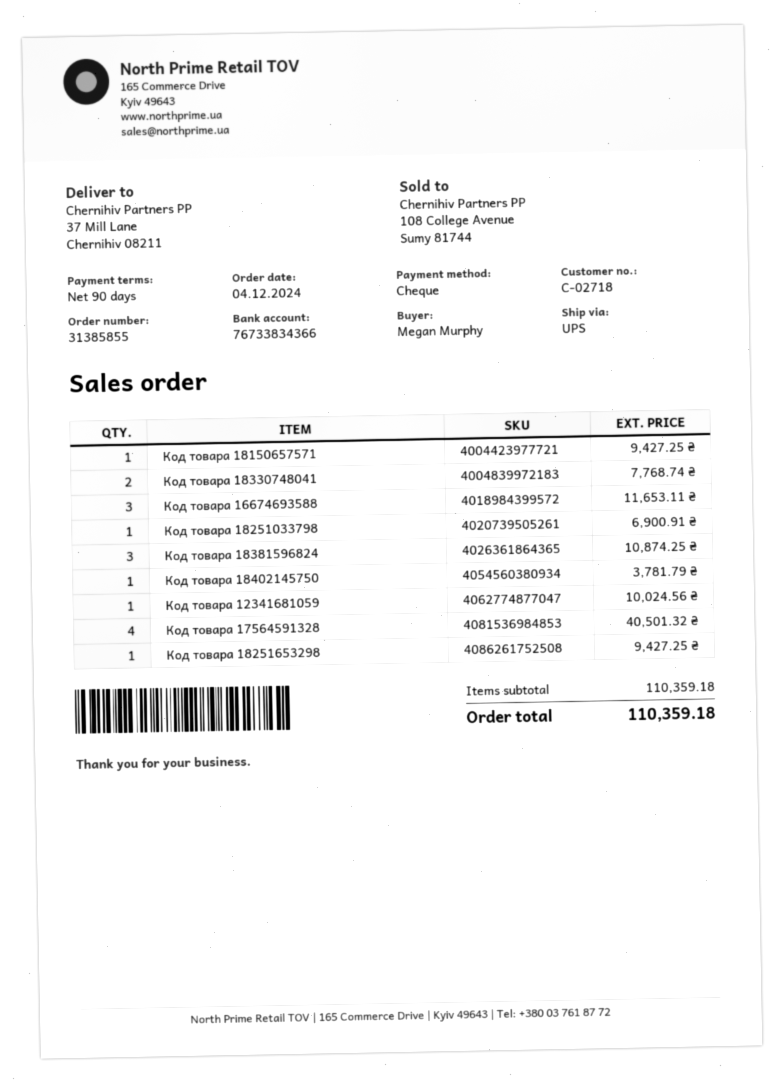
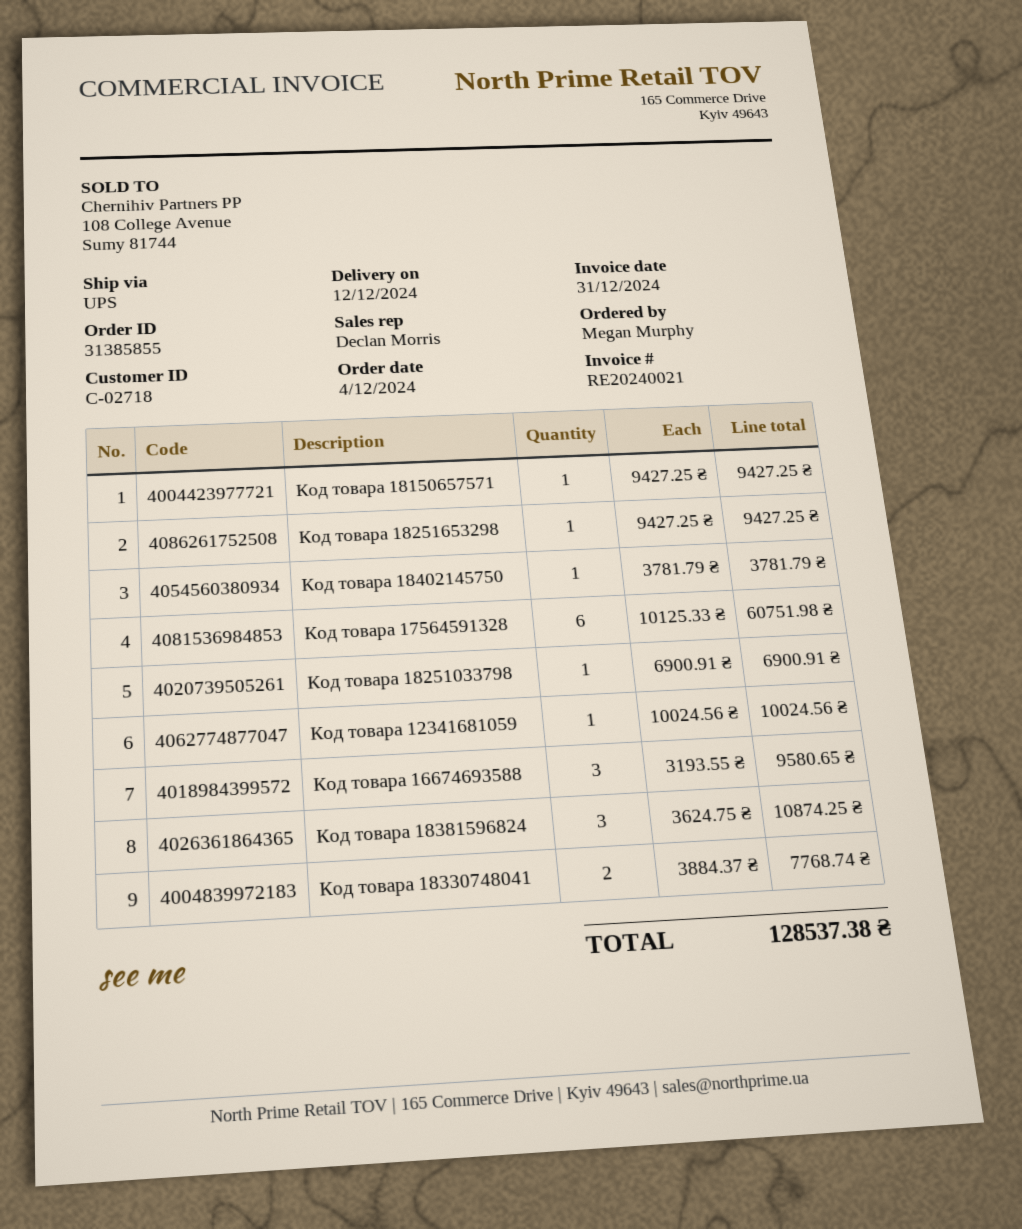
Код товара 16674693588: 3 for 11653.11 -> 3 for 9580.65
Код товара 17564591328: 4 for 40501.32 -> 6 for 60751.98
total: 110359.18 -> 128537.38

